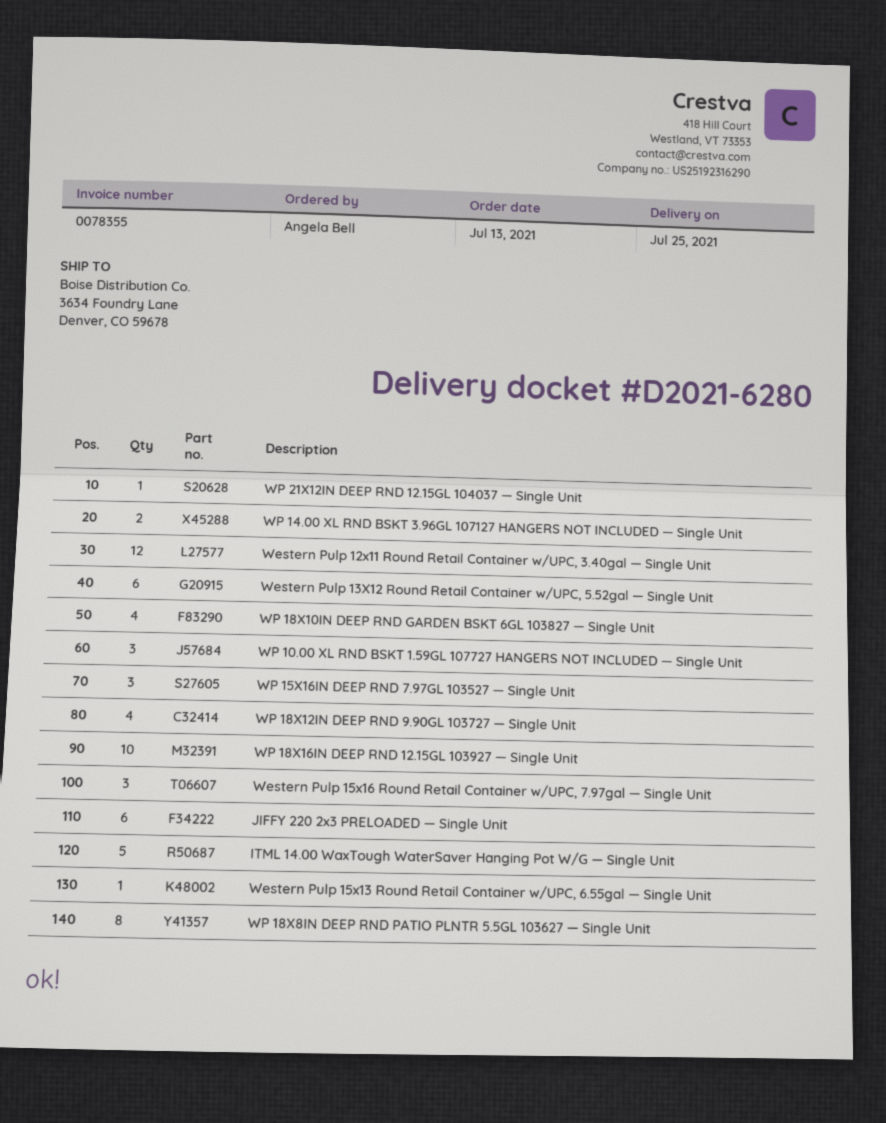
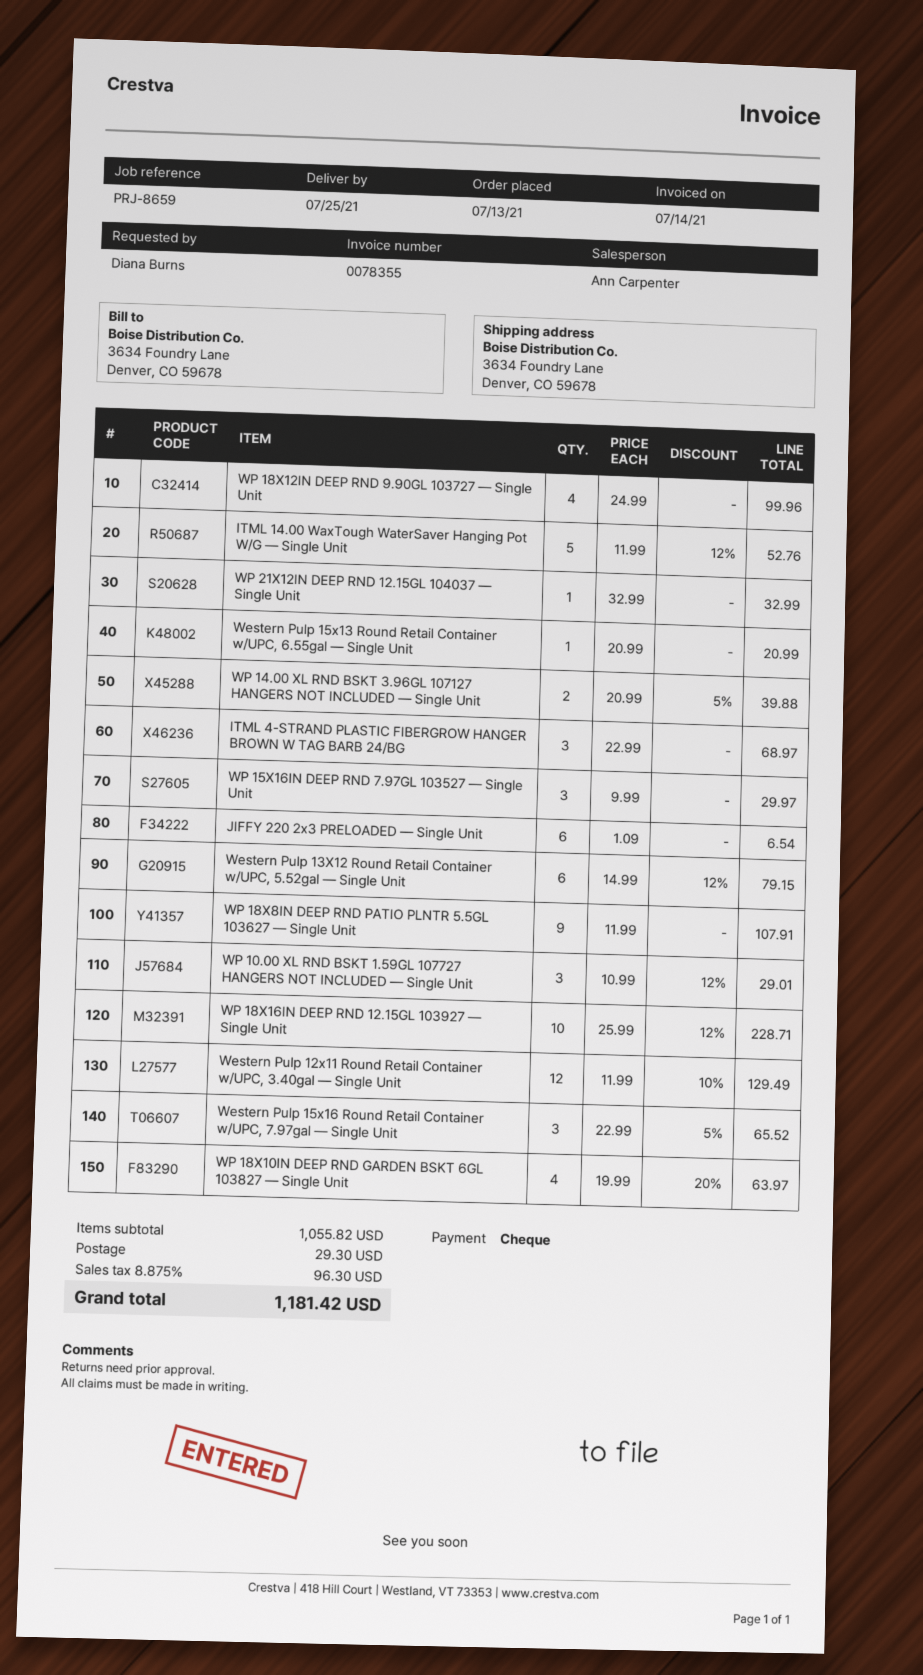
ordered by: Angela Bell -> Diana Burns
WP 18X8IN DEEP RND PATIO PLNTR 5.5GL 103627 — Single Unit: 8 -> 9
ITML 4-STRAND PLASTIC FIBERGROW HANGER BROWN W TAG BARB 24/BG: none -> 3

